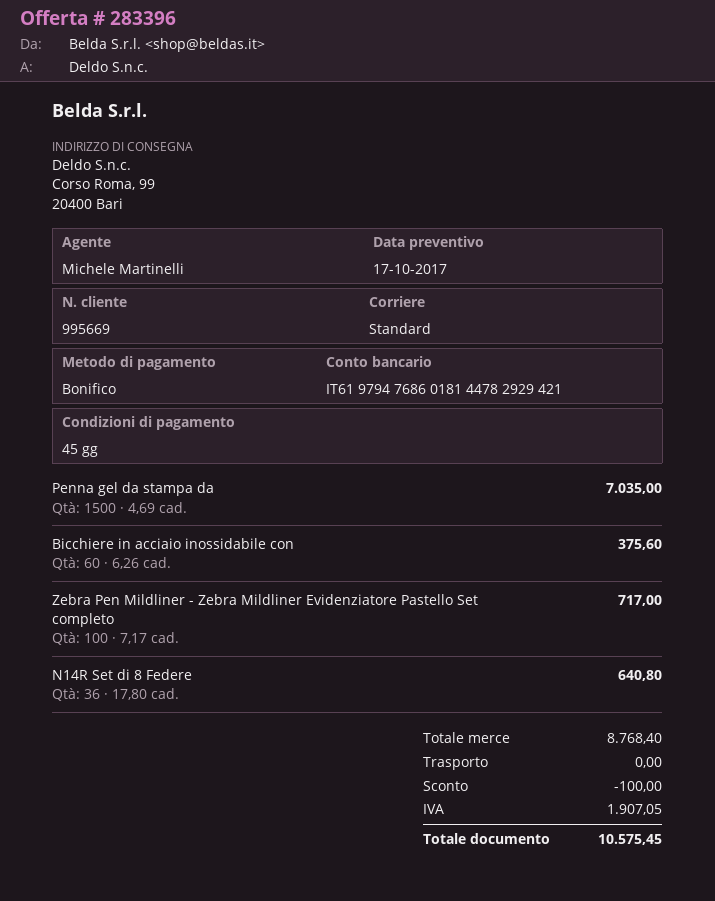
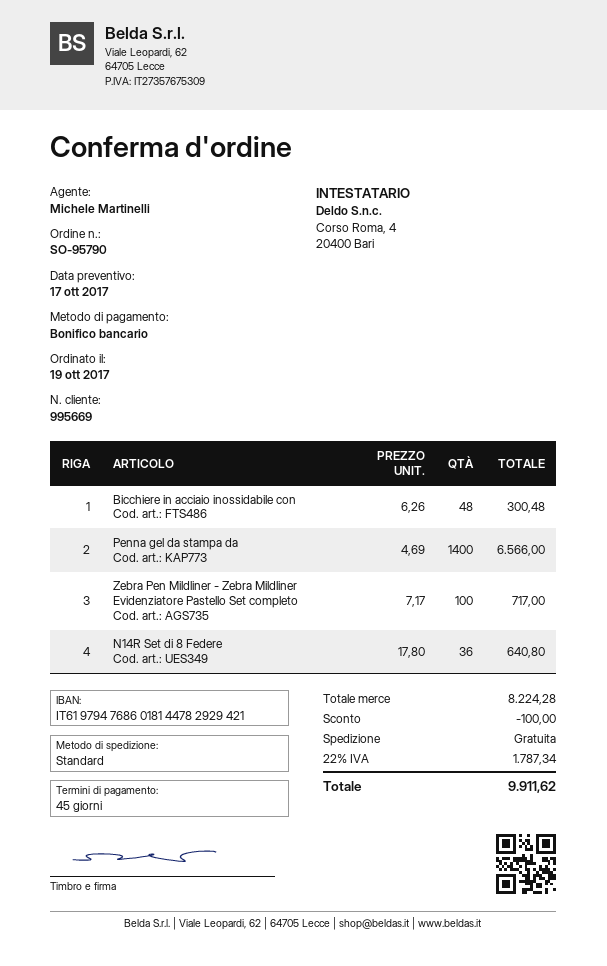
Penna gel da stampa da: 1500 x 4.69 = 7035.00 -> 1400 x 4.69 = 6566.00
Bicchiere in acciaio inossidabile con: 60 x 6.26 = 375.60 -> 48 x 6.26 = 300.48
subtotal: 8768.40 -> 8224.28
tax: 1907.05 -> 1787.34
total: 10575.45 -> 9911.62

